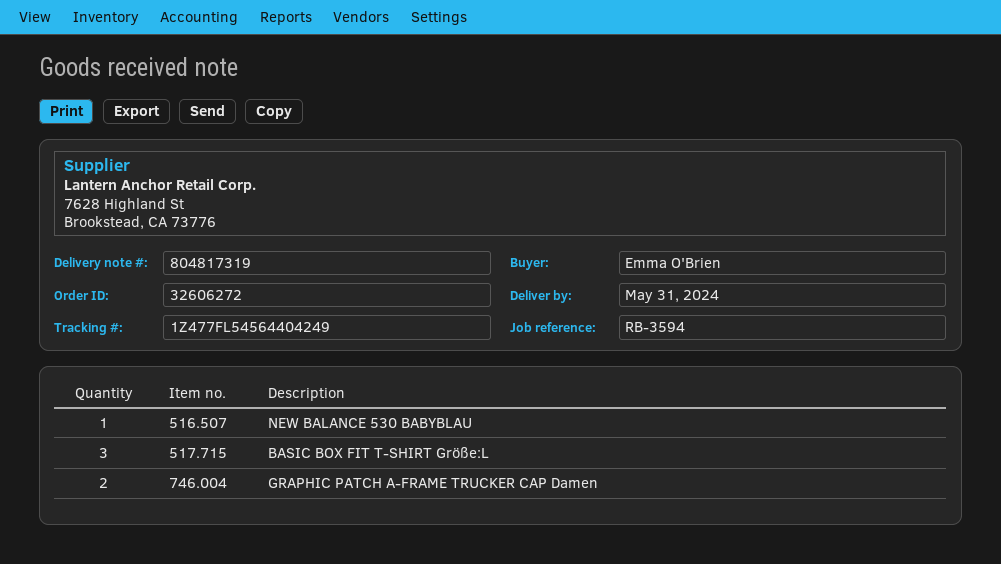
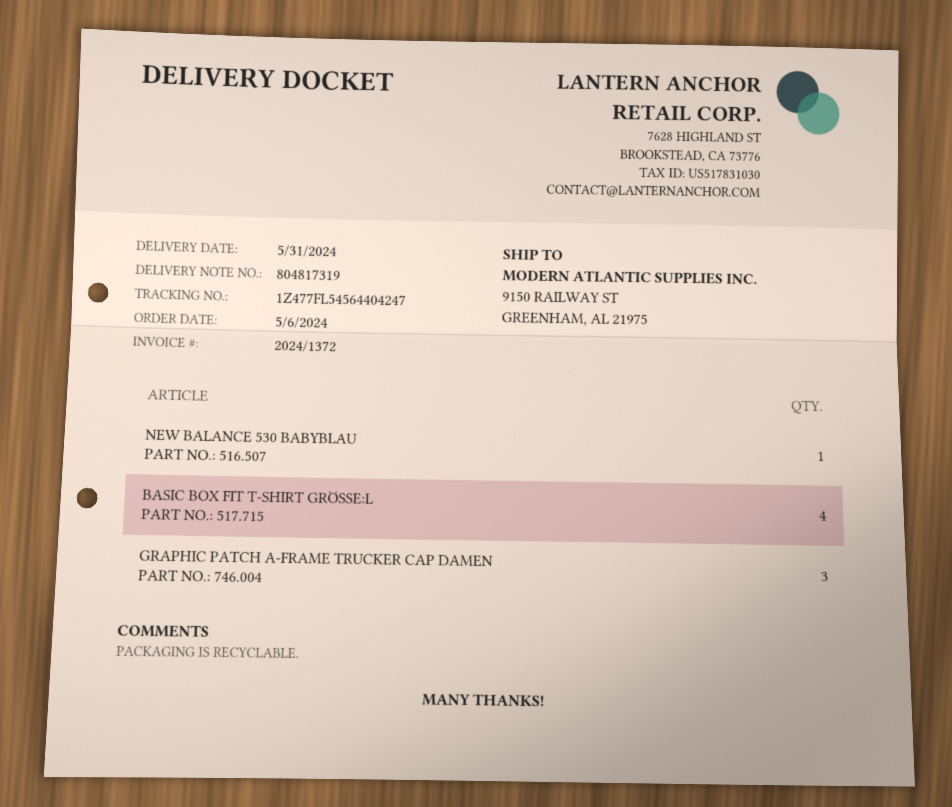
tracking number: 1Z477FL54564404249 -> 1Z477FL54564404247
BASIC BOX FIT T-SHIRT Größe:L: 3 -> 4
GRAPHIC PATCH A-FRAME TRUCKER CAP Damen: 2 -> 3

